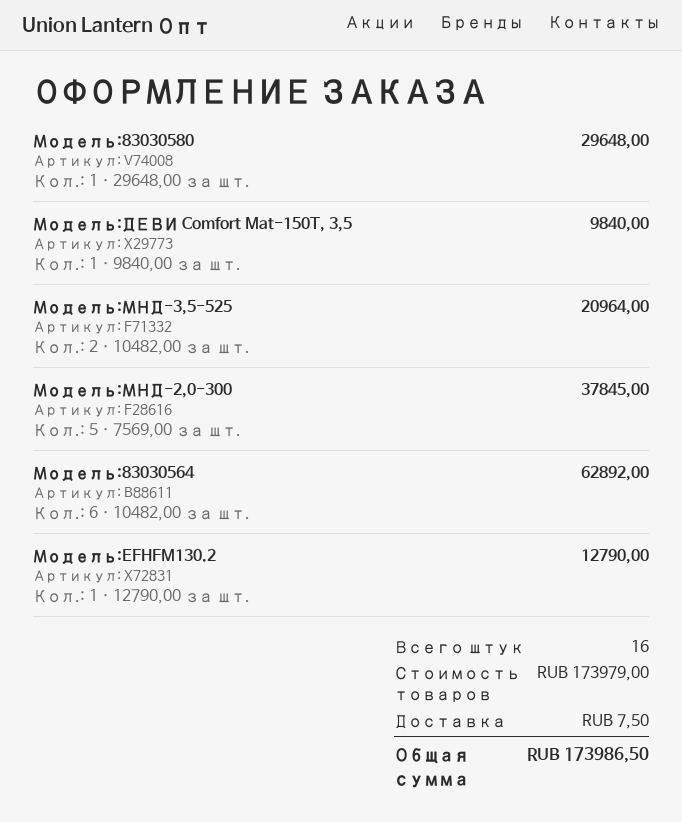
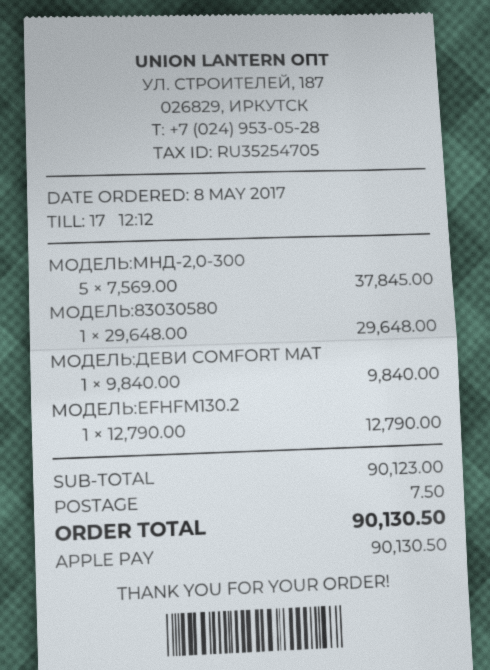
Модель:МНД-3,5-525: 2 x 10482.00 = 20964.00 -> none
Модель:83030564: 6 x 10482.00 = 62892.00 -> none
subtotal: 173979.00 -> 90123.00
total: 173986.50 -> 90130.50

